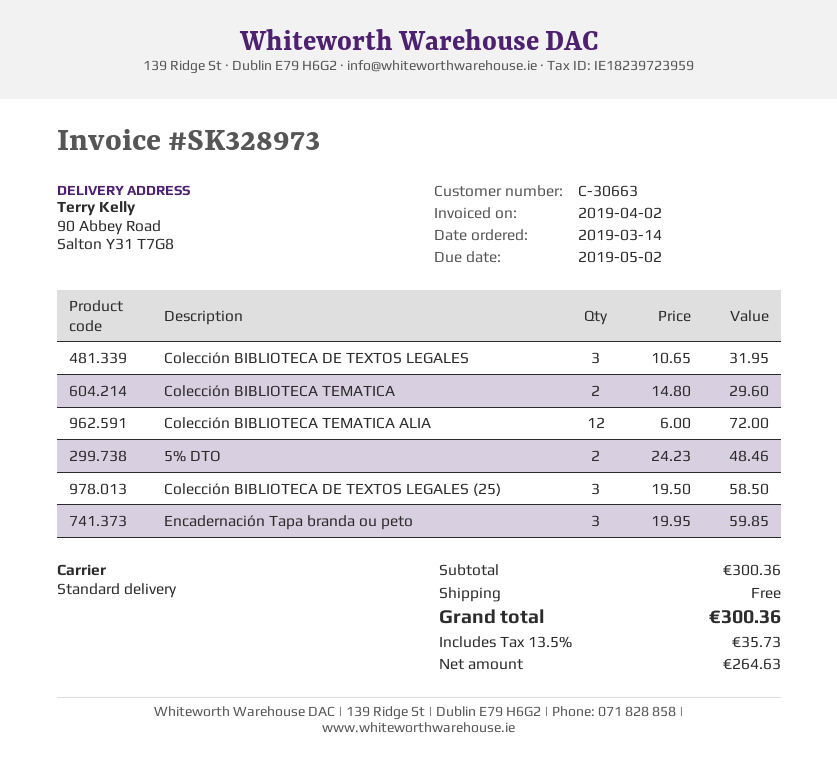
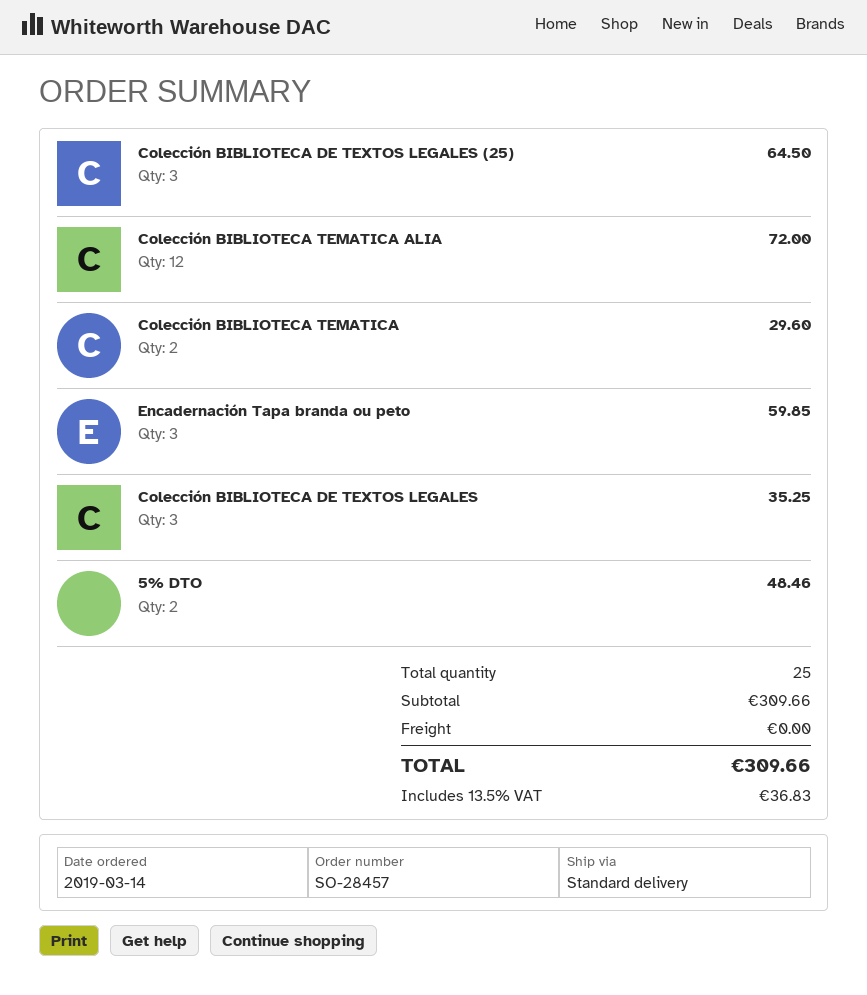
Colección BIBLIOTECA DE TEXTOS LEGALES: 3 for 31.95 -> 3 for 35.25
Colección BIBLIOTECA DE TEXTOS LEGALES (25): 3 for 58.50 -> 3 for 64.50
subtotal: 300.36 -> 309.66
tax: 13.5% = 35.73 -> 13.5% = 36.83
total: 300.36 -> 309.66

